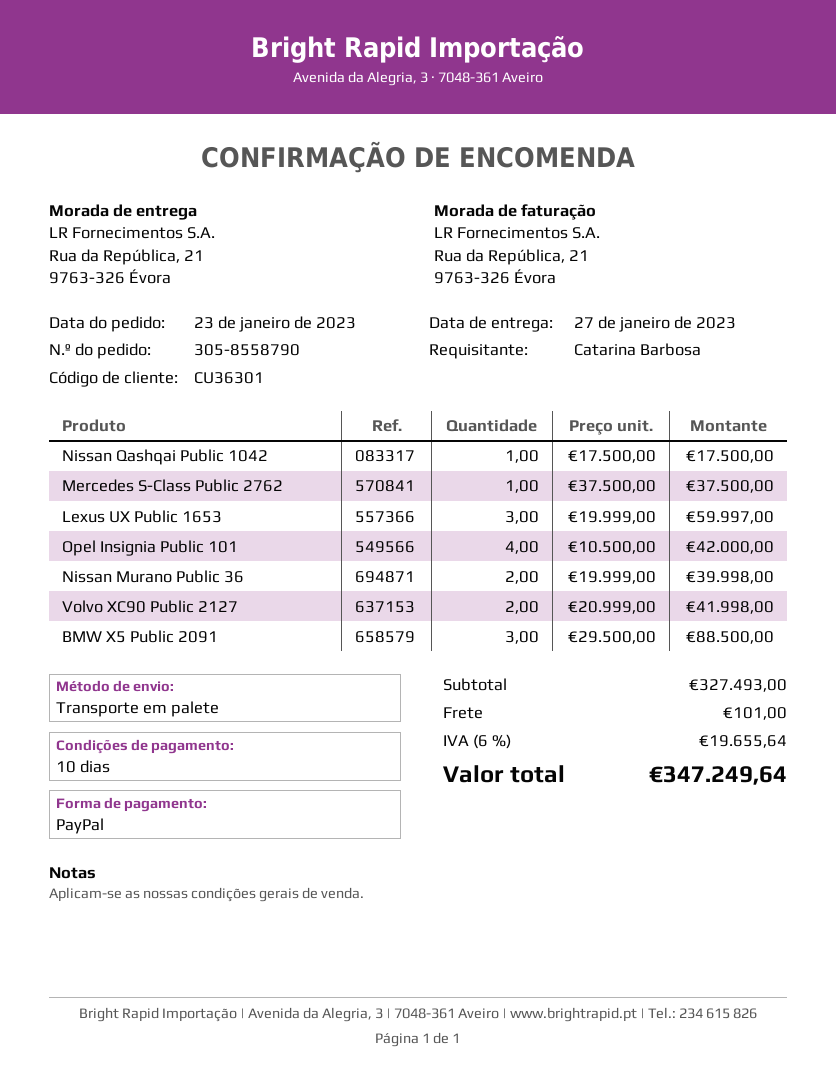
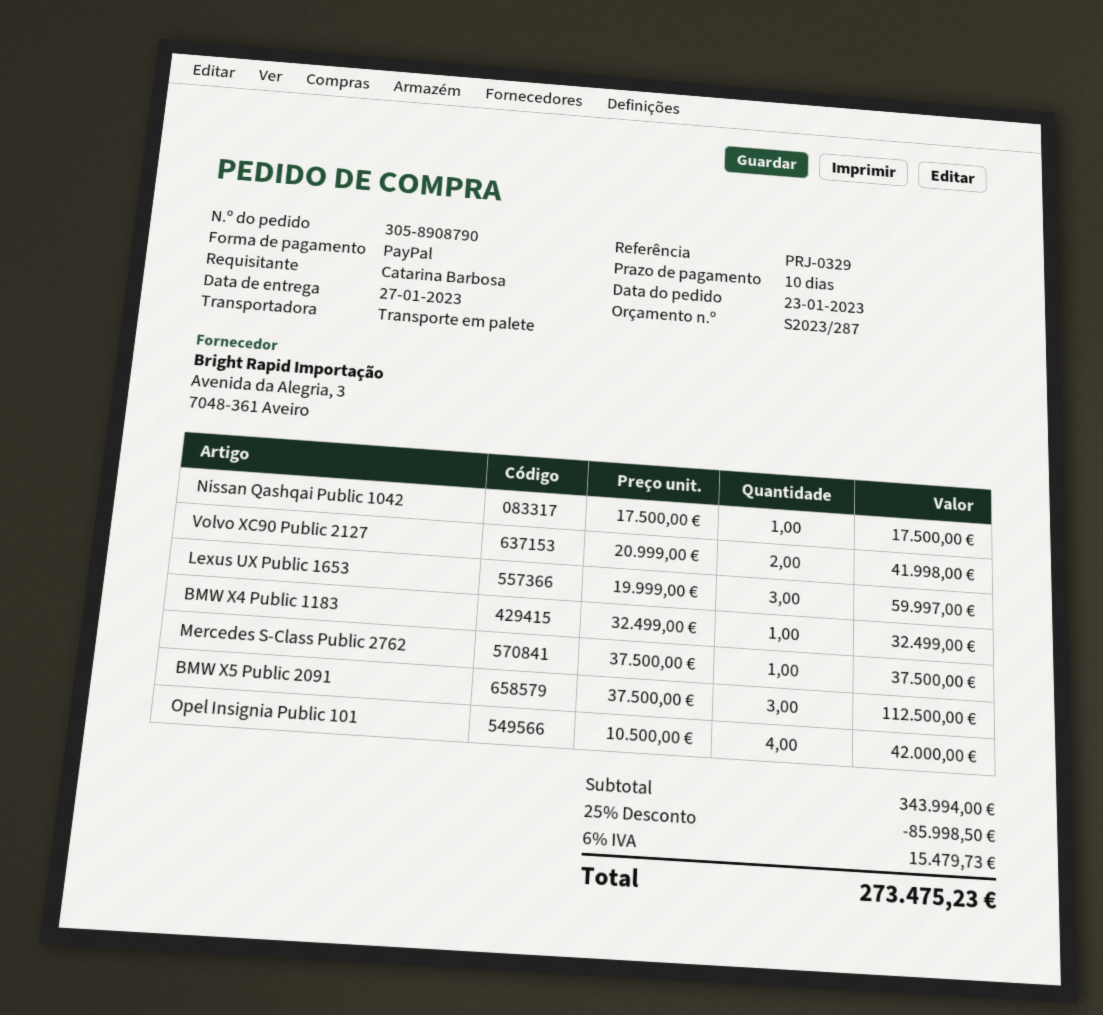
order number: 305-8558790 -> 305-8908790
Nissan Murano Public 36: 2 x 19999.00 = 39998.00 -> none
BMW X5 Public 2091: 3 x 29500.00 = 88500.00 -> 3 x 37500.00 = 112500.00
BMW X4 Public 1183: none -> 1 x 32499.00 = 32499.00
subtotal: 327493.00 -> 343994.00
discount: none -> 25% = 85998.50
shipping: 101.00 -> none
tax: 6% = 19655.64 -> 6% = 15479.73
total: 347249.64 -> 273475.23

